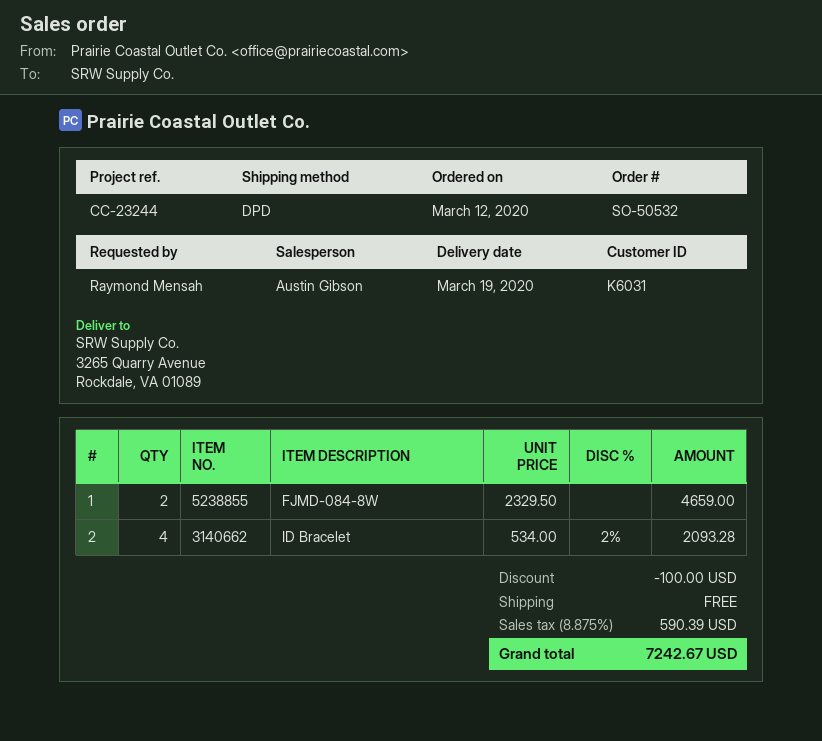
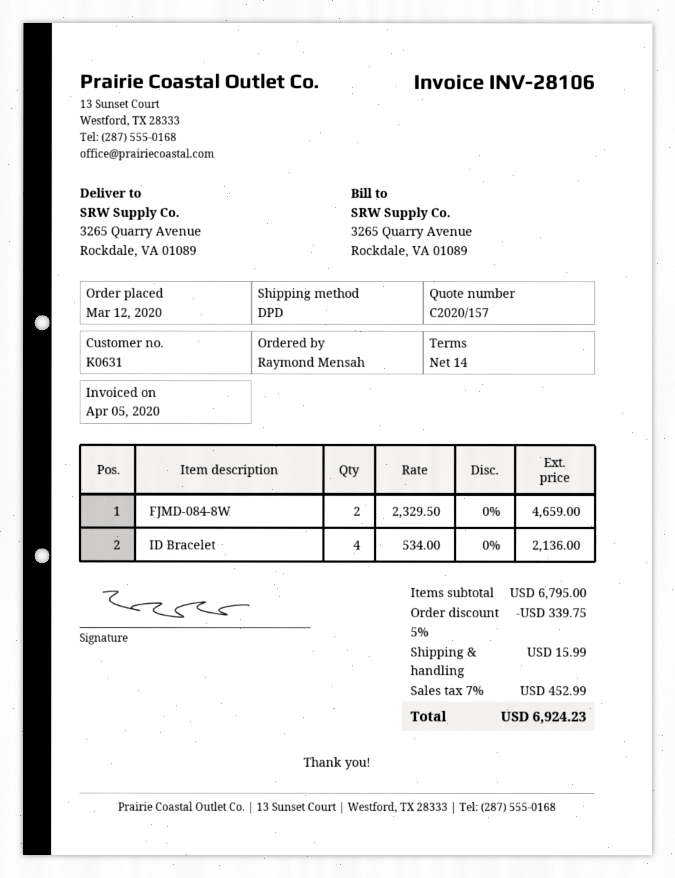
customer number: K6031 -> K0631
ID Bracelet: 4 x 534.00 - 2% = 2093.28 -> 4 x 534.00 = 2136.00
discount: 100.00 -> 339.75
shipping: 0.00 -> 15.99
tax: 8.875% = 590.39 -> 7% = 452.99
total: 7242.67 -> 6924.23

